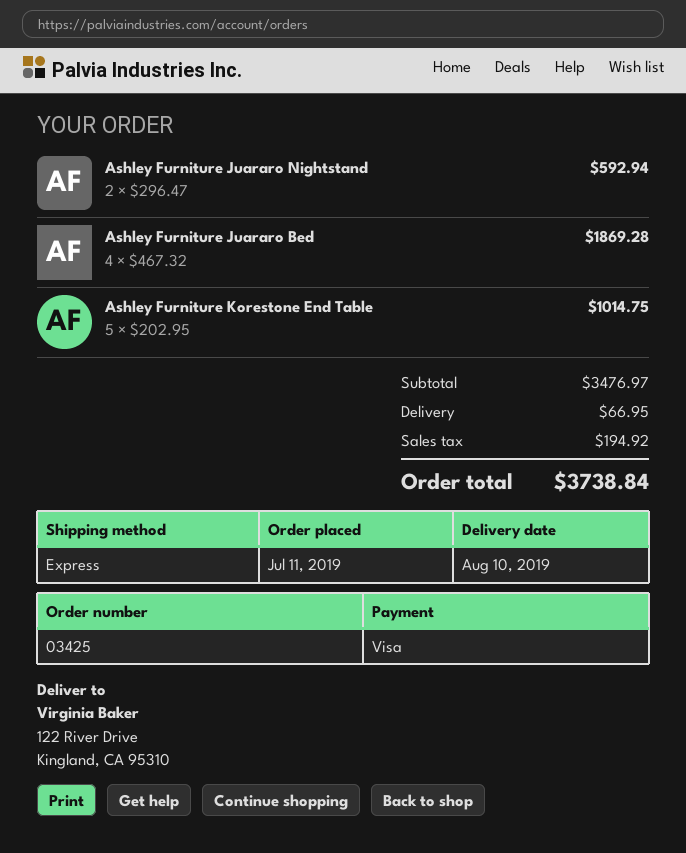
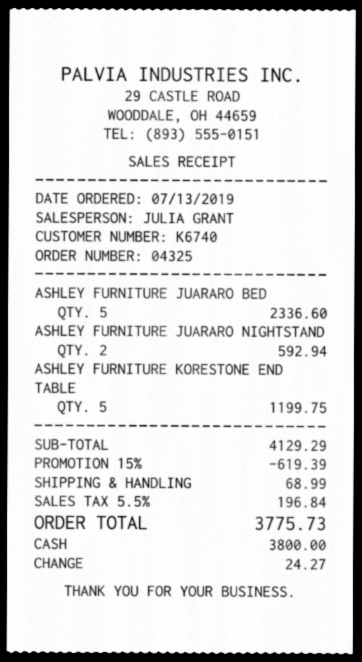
order number: 03425 -> 04325
order date: 2019-07-11 -> 2019-07-13
payment method: Visa -> cash
Ashley Furniture Juararo Bed: 4 for 1869.28 -> 5 for 2336.60
Ashley Furniture Korestone End Table: 5 for 1014.75 -> 5 for 1199.75
subtotal: 3476.97 -> 4129.29
discount: none -> 15% = 619.39
shipping: 66.95 -> 68.99
tax: 194.92 -> 196.84
total: 3738.84 -> 3775.73

